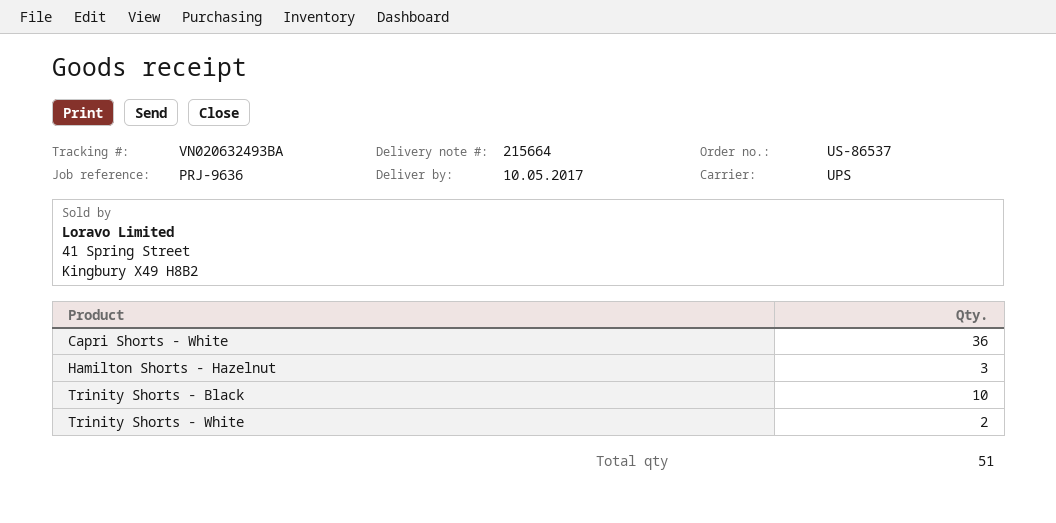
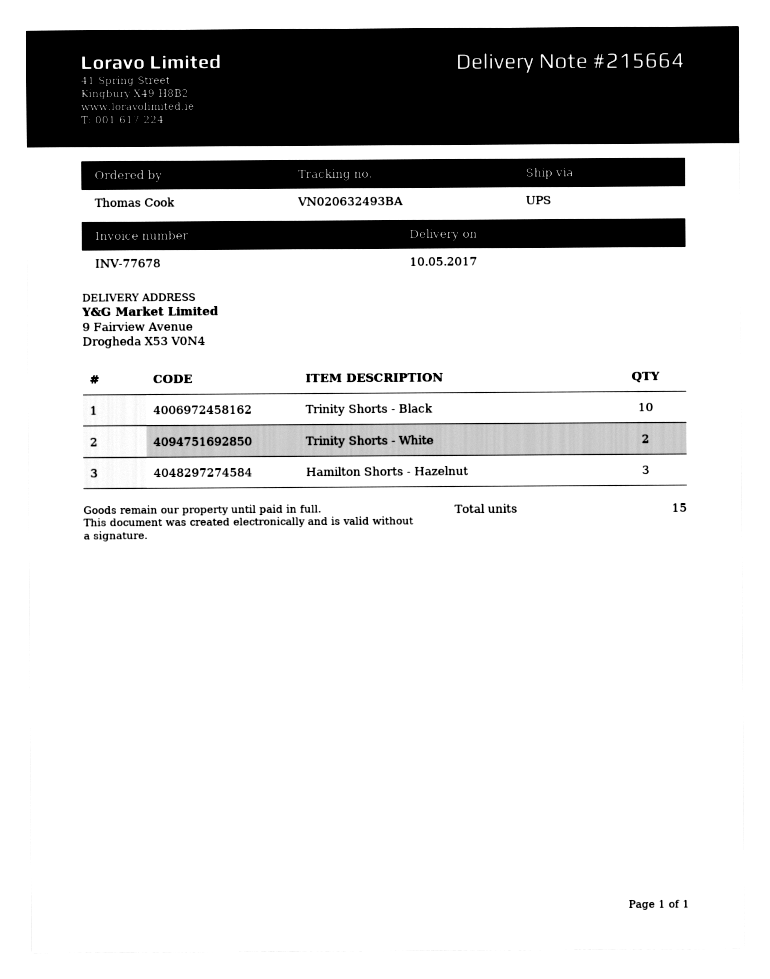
Capri Shorts - White: 36 -> none
total quantity: 51 -> 15

